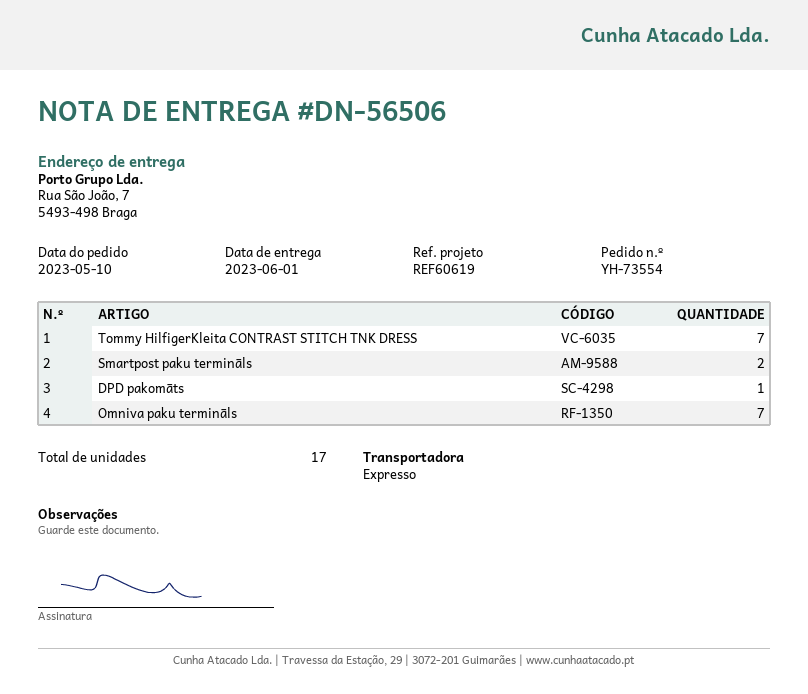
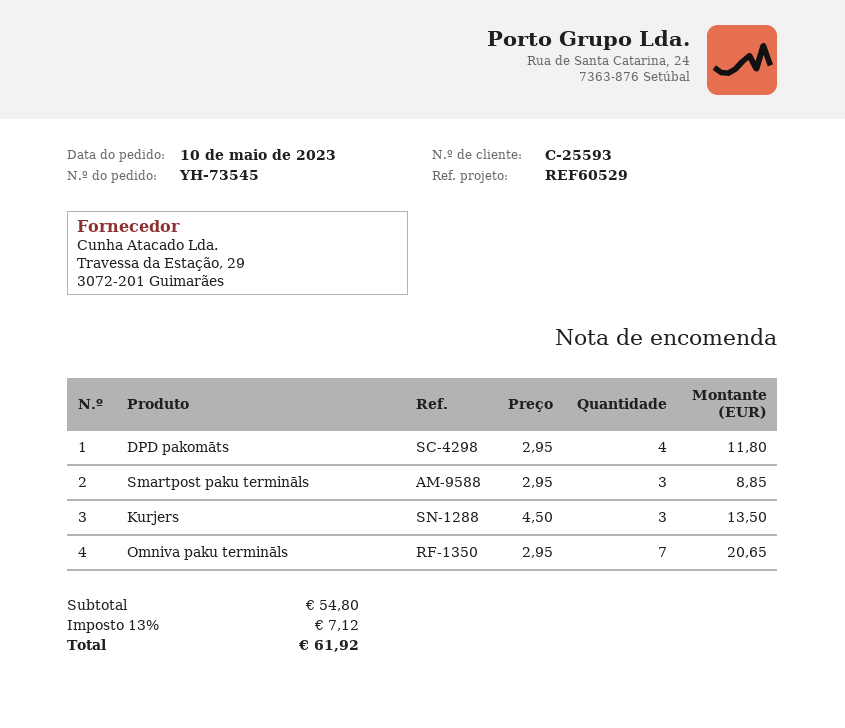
order number: YH-73554 -> YH-73545
reference: REF60619 -> REF60529
Tommy HilfigerKleita CONTRAST STITCH TNK DRESS: 7 -> none
Smartpost paku termināls: 2 -> 3
DPD pakomāts: 1 -> 4
Kurjers: none -> 3

